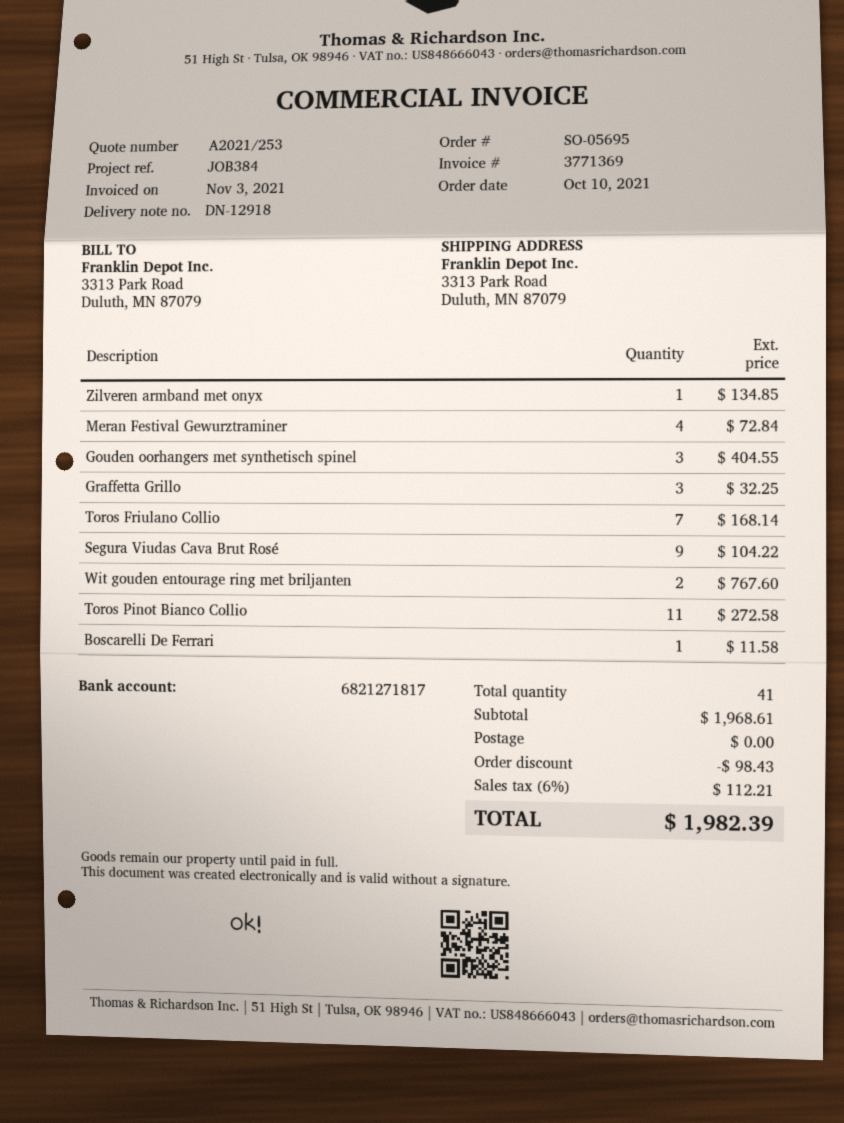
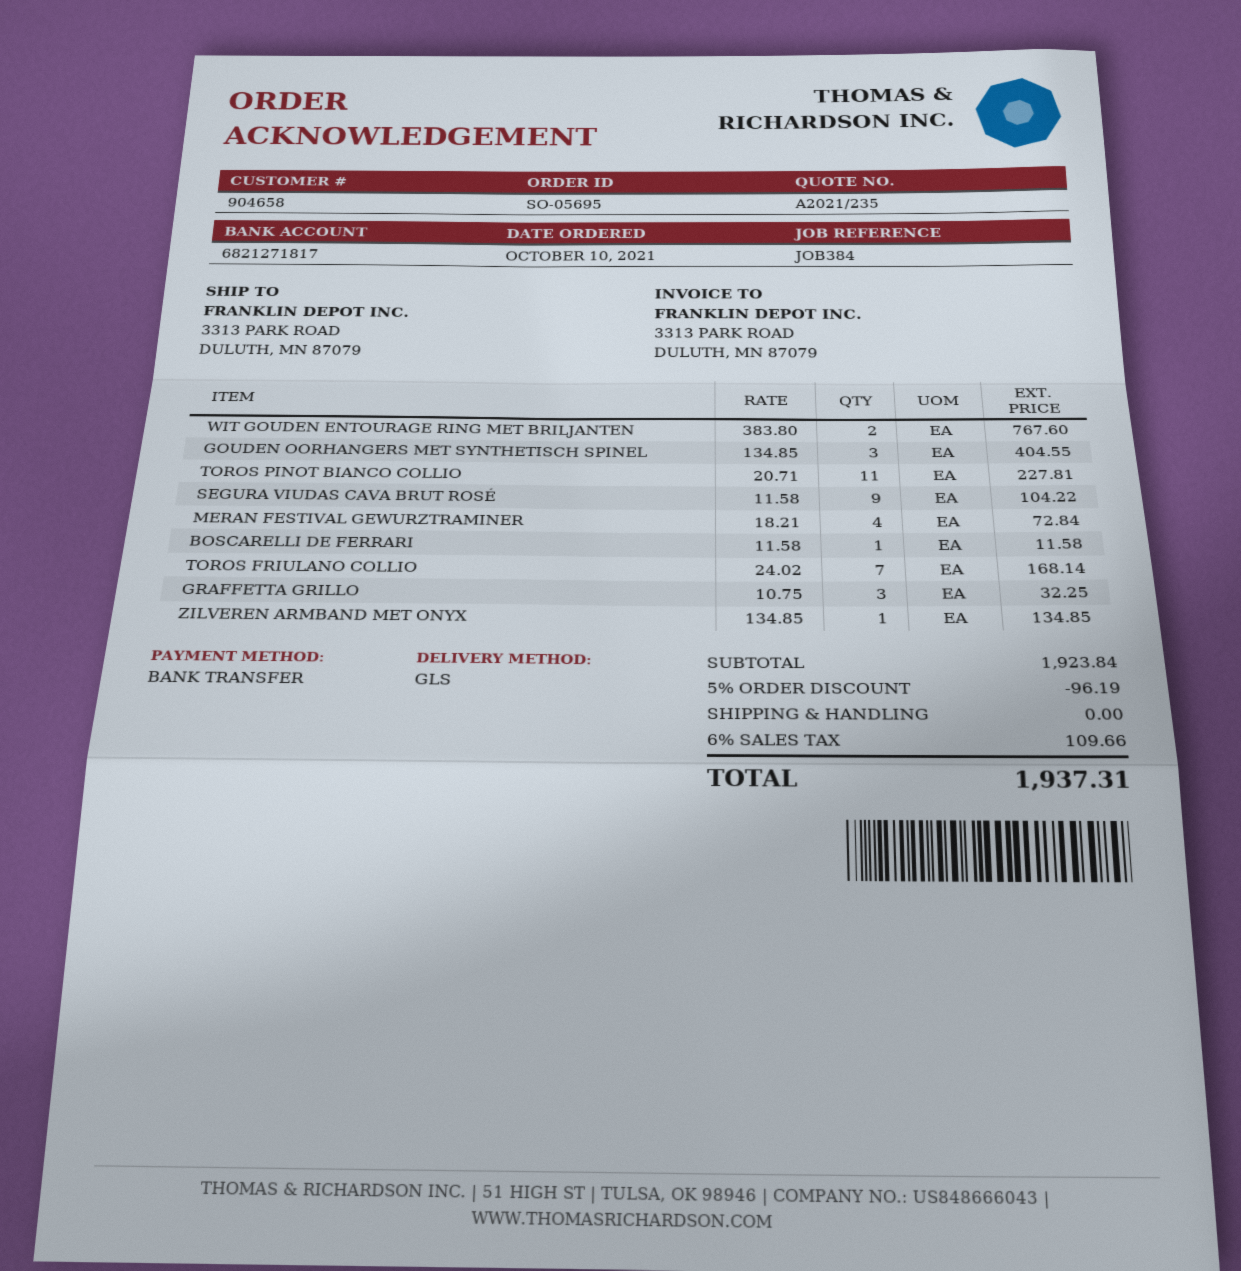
quote number: A2021/253 -> A2021/235
Toros Pinot Bianco Collio: 11 for 272.58 -> 11 for 227.81
subtotal: 1968.61 -> 1923.84
discount: 98.43 -> 96.19
tax: 6% = 112.21 -> 6% = 109.66
total: 1982.39 -> 1937.31

